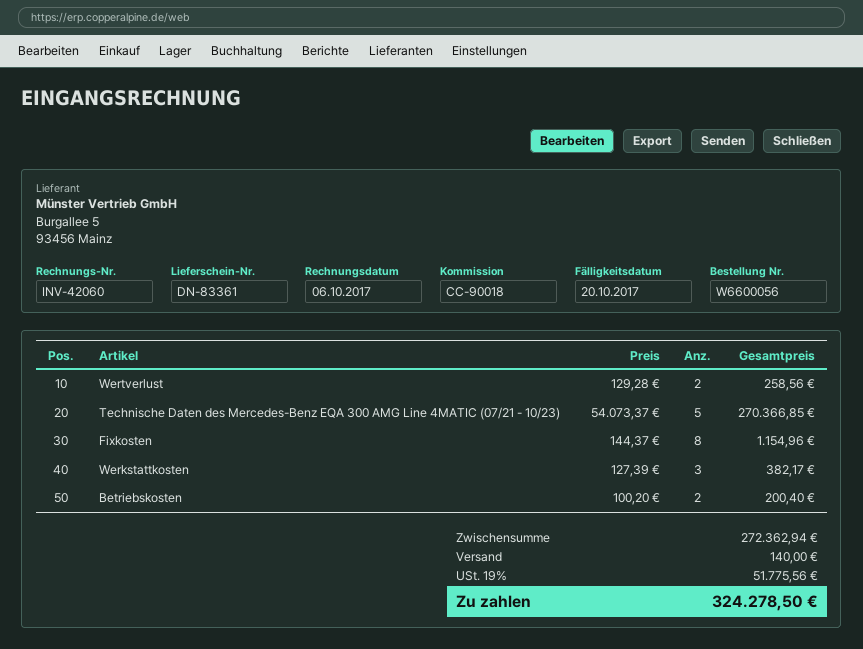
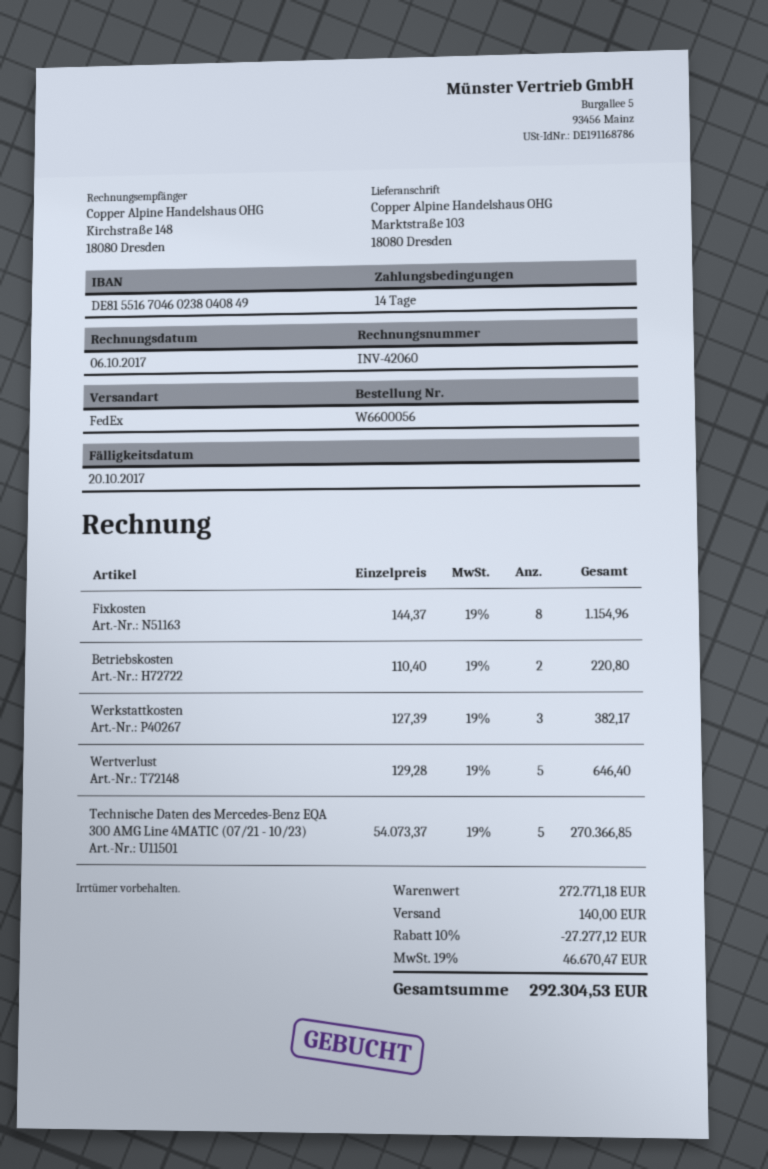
Wertverlust: 2 x 129.28 = 258.56 -> 5 x 129.28 = 646.40
Betriebskosten: 2 x 100.20 = 200.40 -> 2 x 110.40 = 220.80
subtotal: 272362.94 -> 272771.18
discount: none -> 10% = 27277.12
tax: 19% = 51775.56 -> 19% = 46670.47
total: 324278.50 -> 292304.53

